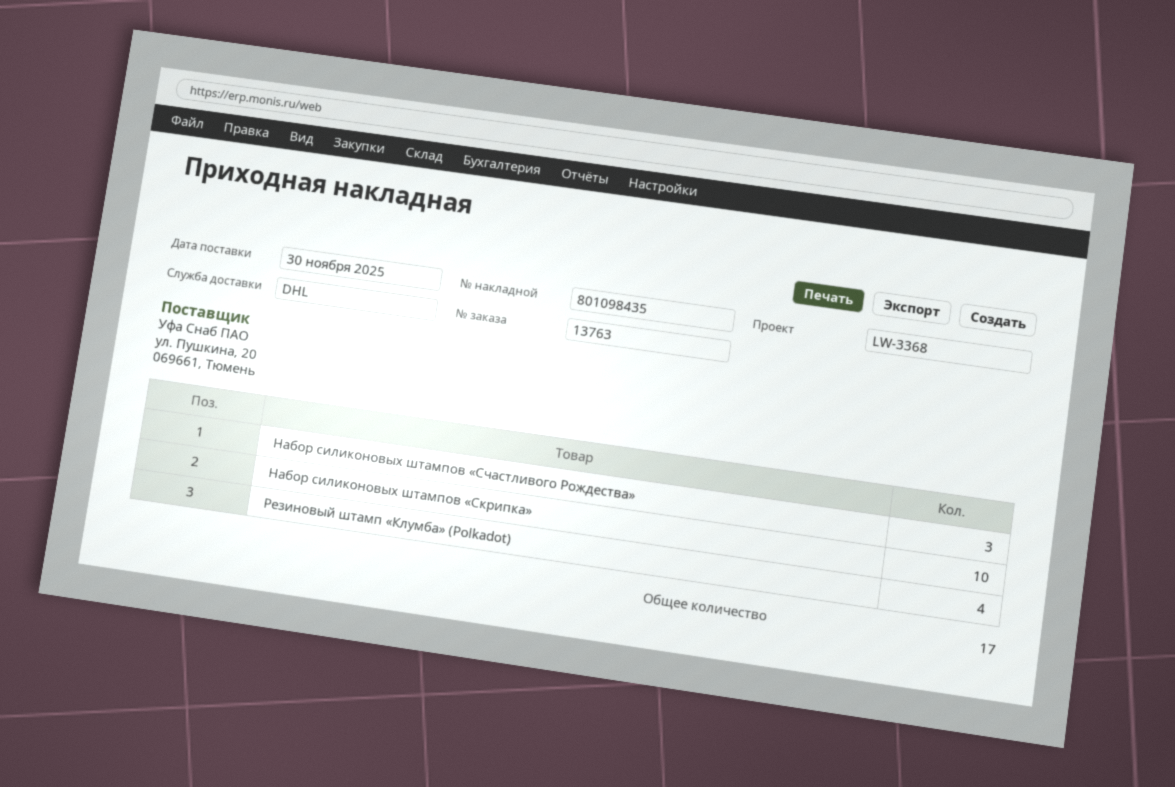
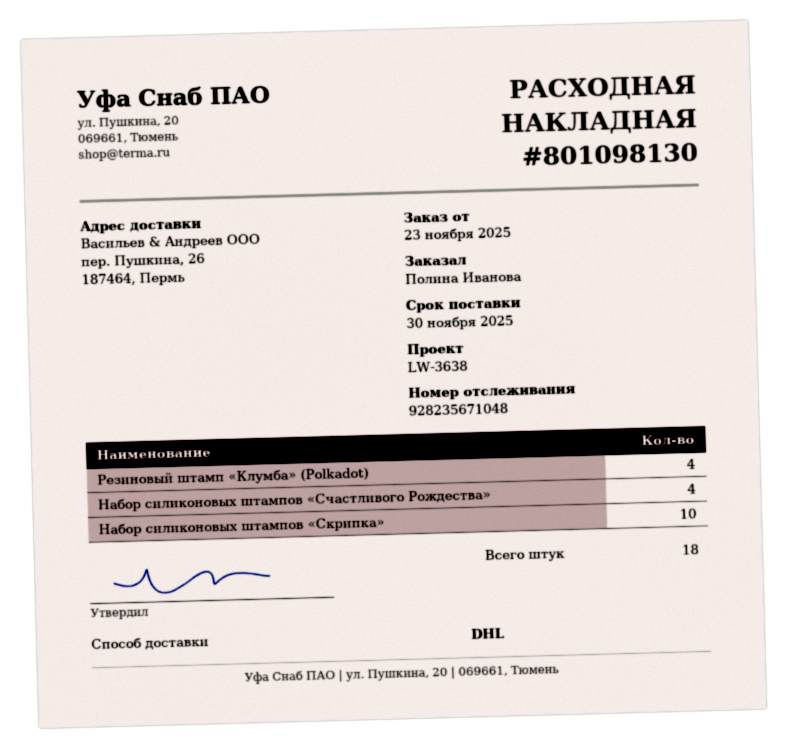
delivery note number: 801098435 -> 801098130
reference: LW-3368 -> LW-3638
Набор силиконовых штампов «Счастливого Рождества»: 3 -> 4
total quantity: 17 -> 18

